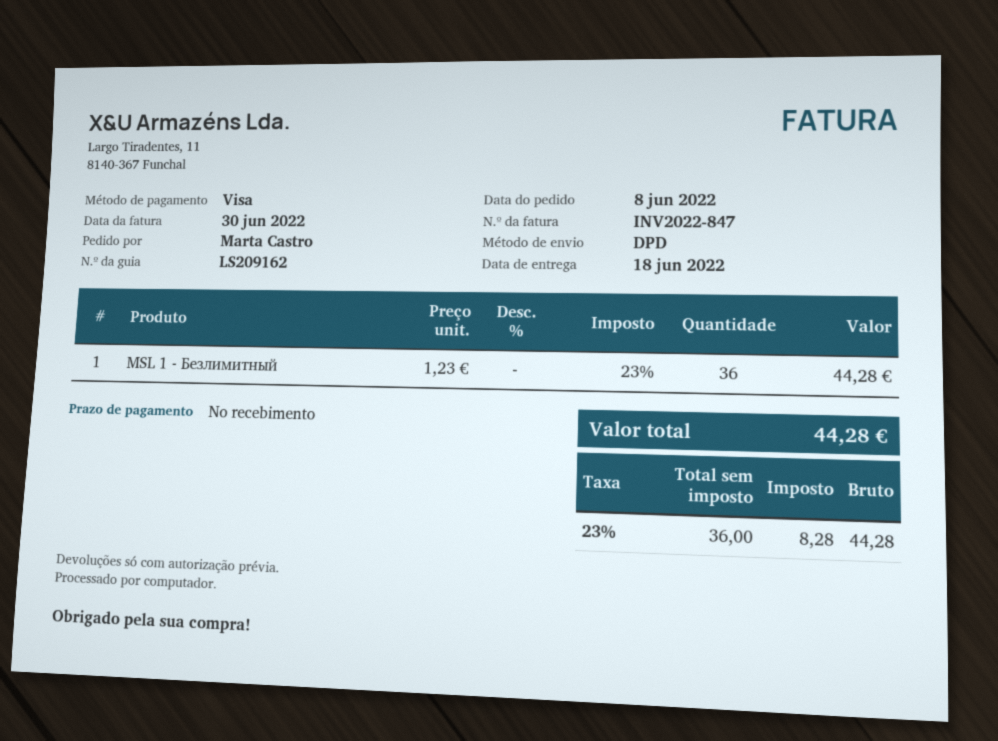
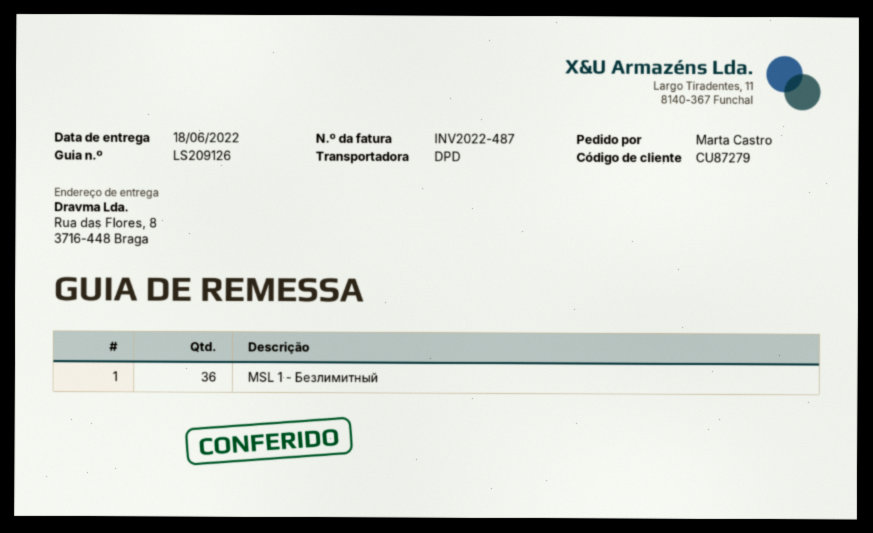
delivery note number: LS209162 -> LS209126
invoice number: INV2022-847 -> INV2022-487

